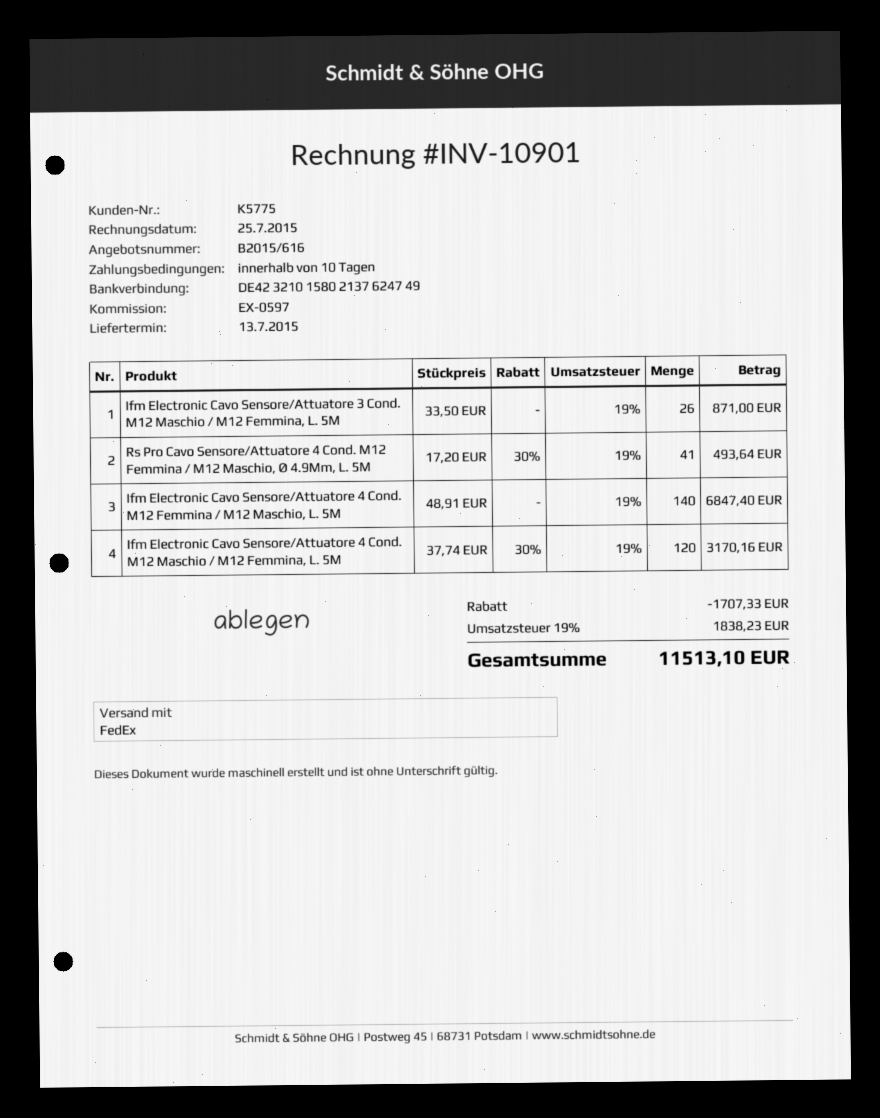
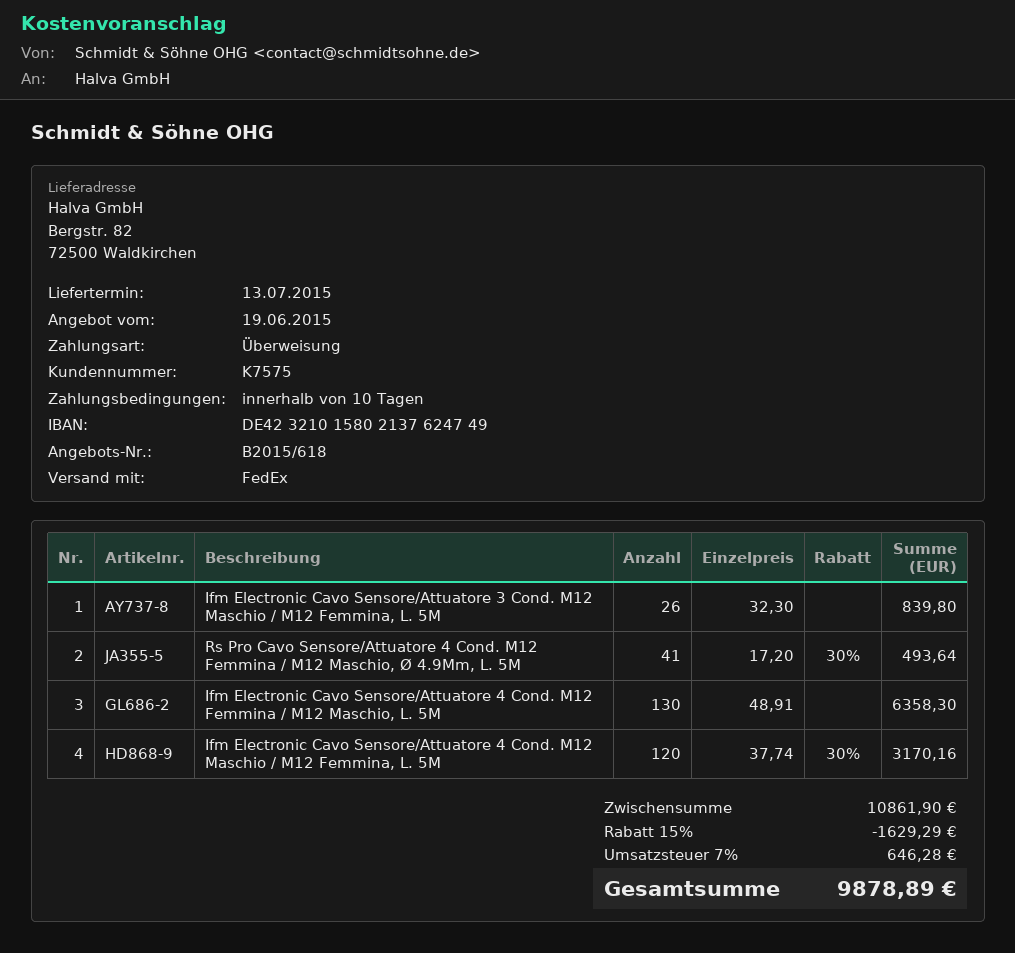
quote number: B2015/616 -> B2015/618
customer number: K5775 -> K7575
Ifm Electronic Cavo Sensore/Attuatore 3 Cond. M12 Maschio / M12 Femmina, L. 5M: 26 x 33.50 = 871.00 -> 26 x 32.30 = 839.80
Ifm Electronic Cavo Sensore/Attuatore 4 Cond. M12 Femmina / M12 Maschio, L. 5M: 140 x 48.91 = 6847.40 -> 130 x 48.91 = 6358.30
discount: 1707.33 -> 1629.29
tax: 19% = 1838.23 -> 7% = 646.28
total: 11513.10 -> 9878.89

